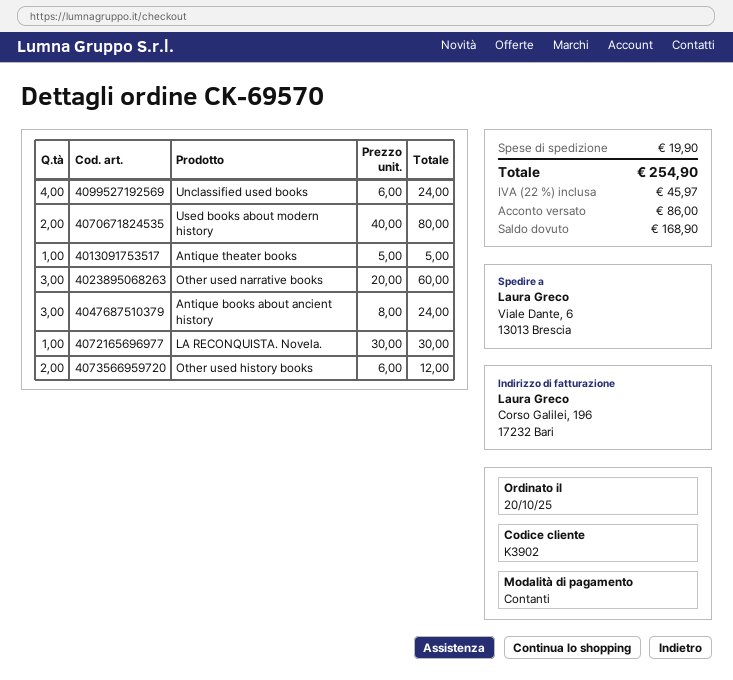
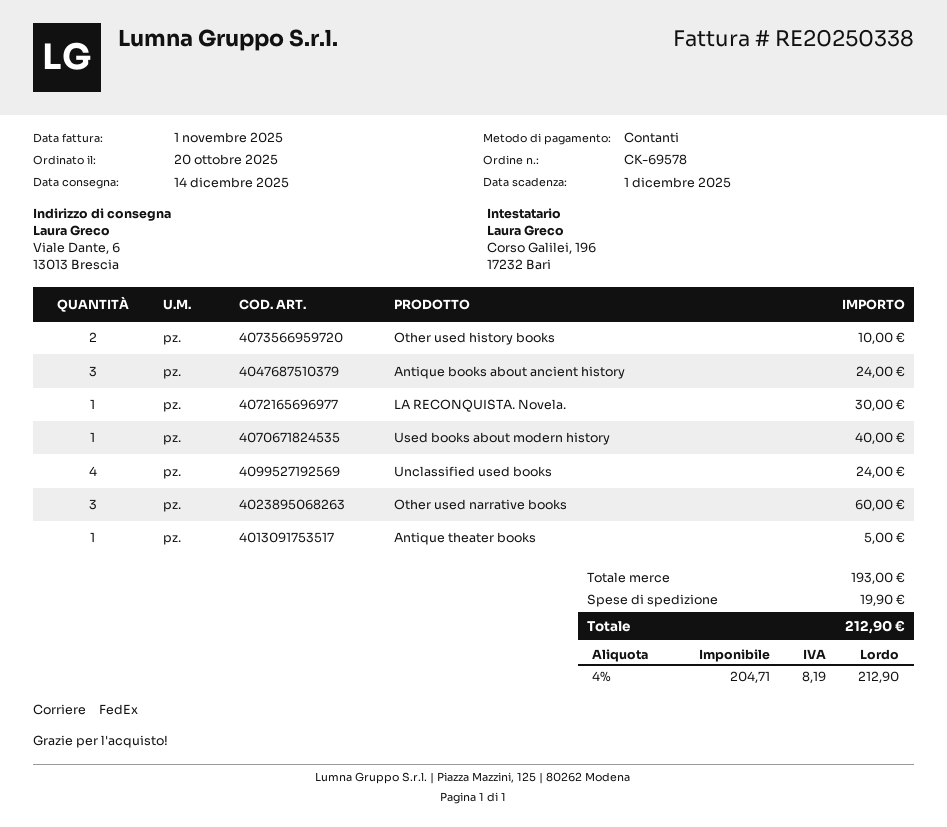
order number: CK-69570 -> CK-69578
Used books about modern history: 2 for 80.00 -> 1 for 40.00
Other used history books: 2 for 12.00 -> 2 for 10.00
tax: 22% = 45.97 -> 4% = 8.19
total: 254.90 -> 212.90

